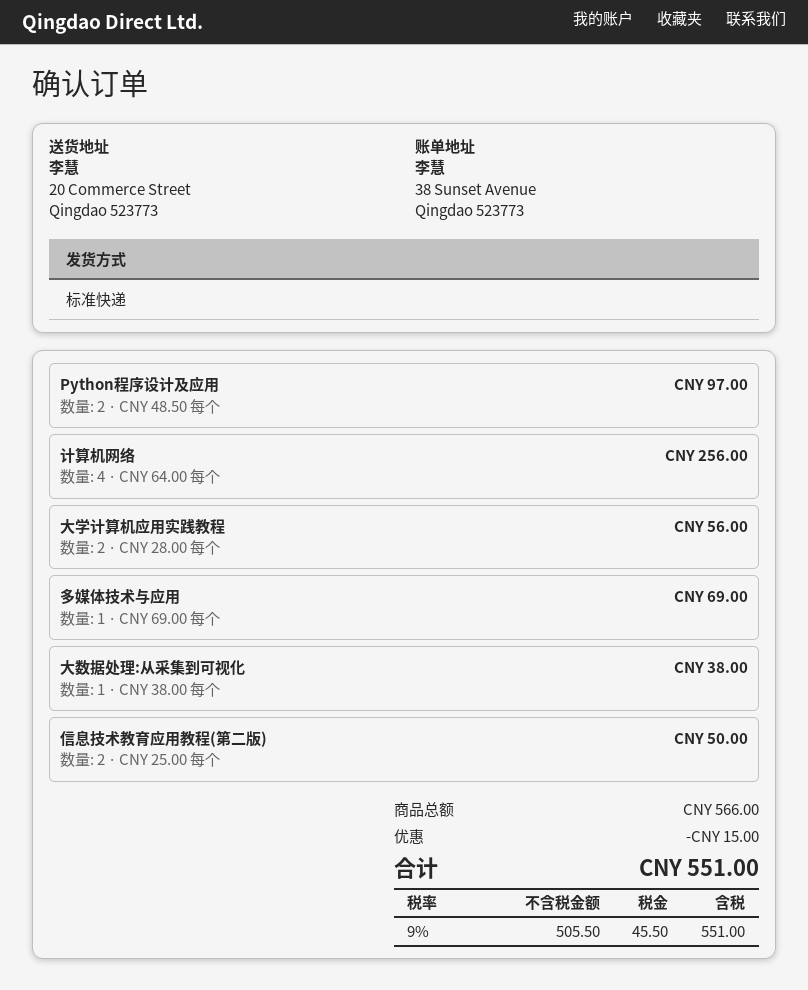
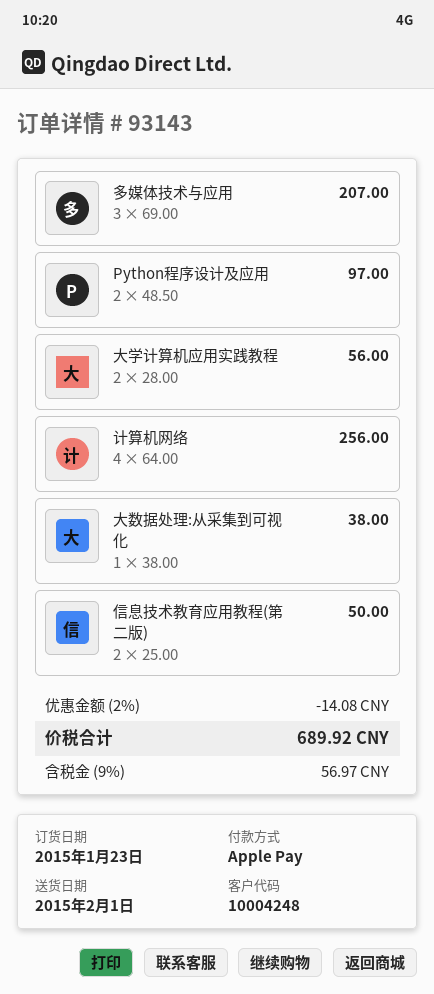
多媒体技术与应用: 1 x 69.00 = 69.00 -> 3 x 69.00 = 207.00
discount: 15.00 -> 14.08
tax: 9% = 45.50 -> 9% = 56.97
total: 551.00 -> 689.92

